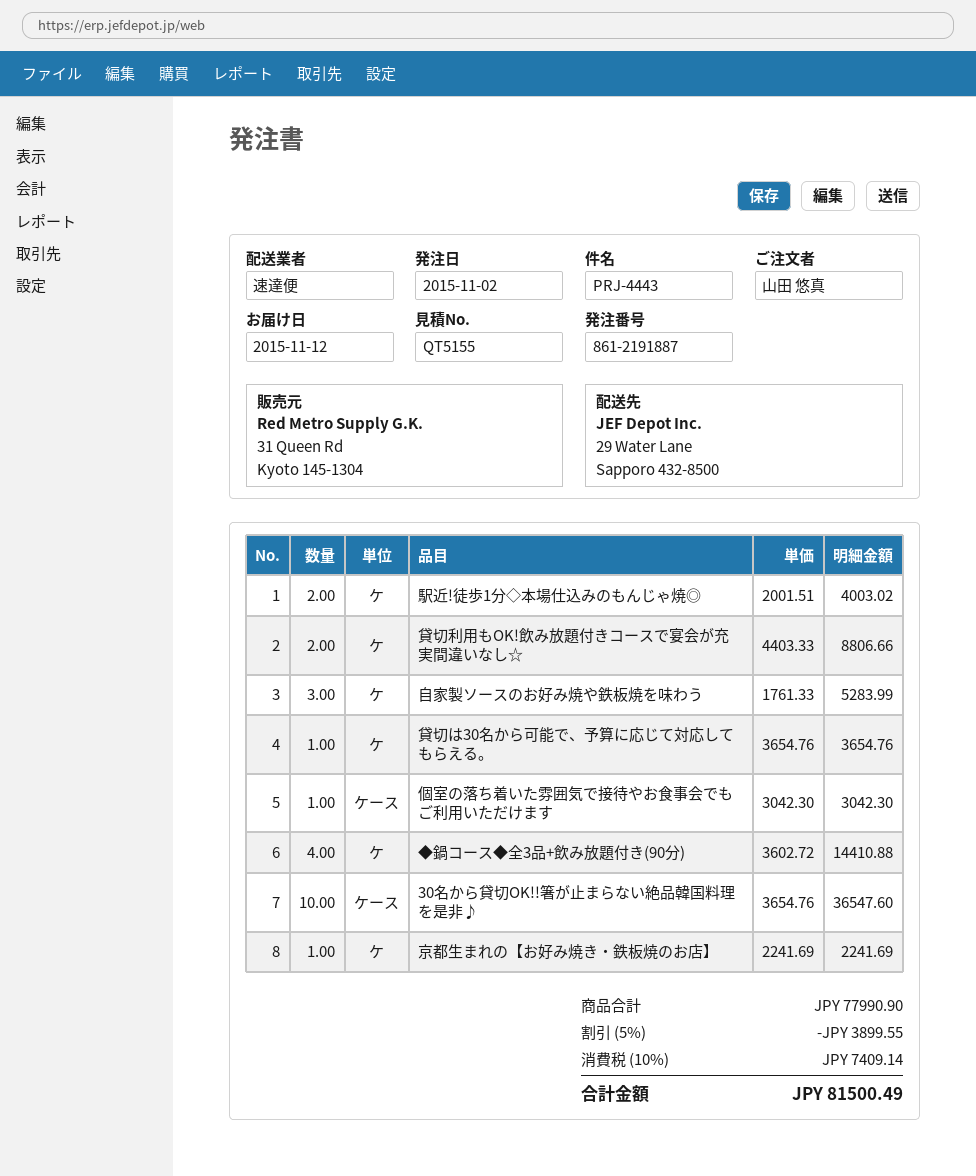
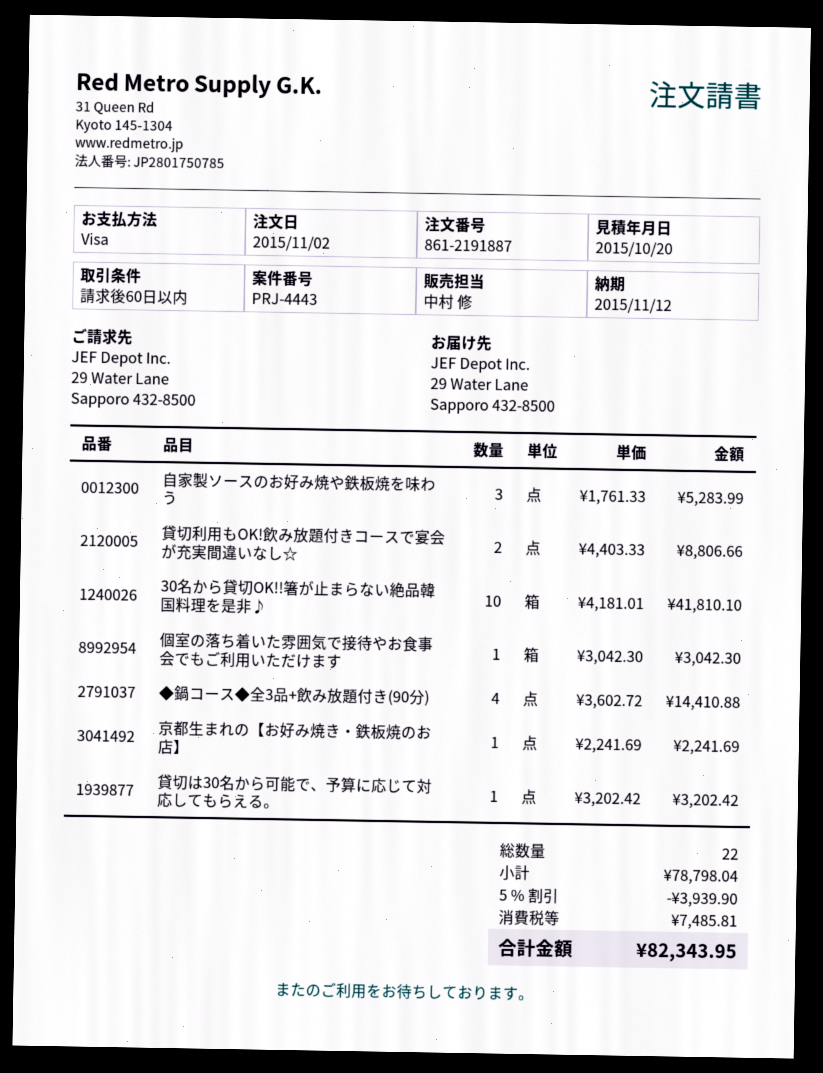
駅近!徒歩1分◇本場仕込みのもんじゃ焼◎: 2 x 2001.51 = 4003.02 -> none
貸切は30名から可能で、予算に応じて対応してもらえる。: 1 x 3654.76 = 3654.76 -> 1 x 3202.42 = 3202.42
30名から貸切OK!!箸が止まらない絶品韓国料理を是非♪: 10 x 3654.76 = 36547.60 -> 10 x 4181.01 = 41810.10
subtotal: 77990.90 -> 78798.04
discount: 5% = 3899.55 -> 5% = 3939.90
tax: 7409.14 -> 7485.81
total: 81500.49 -> 82343.95

